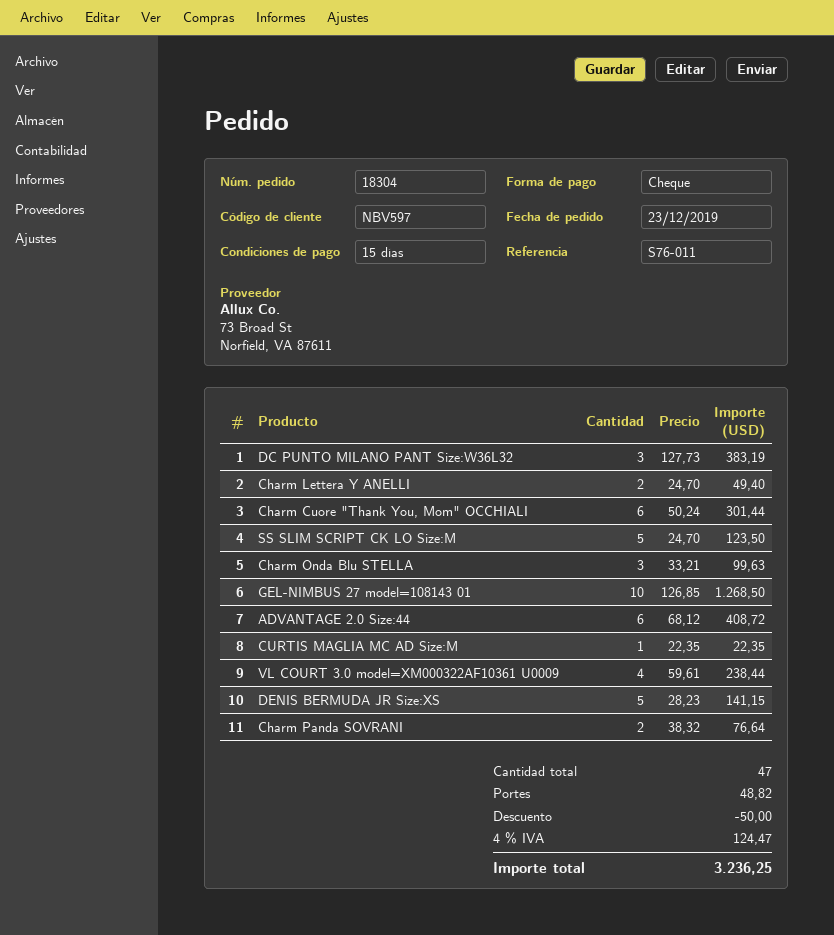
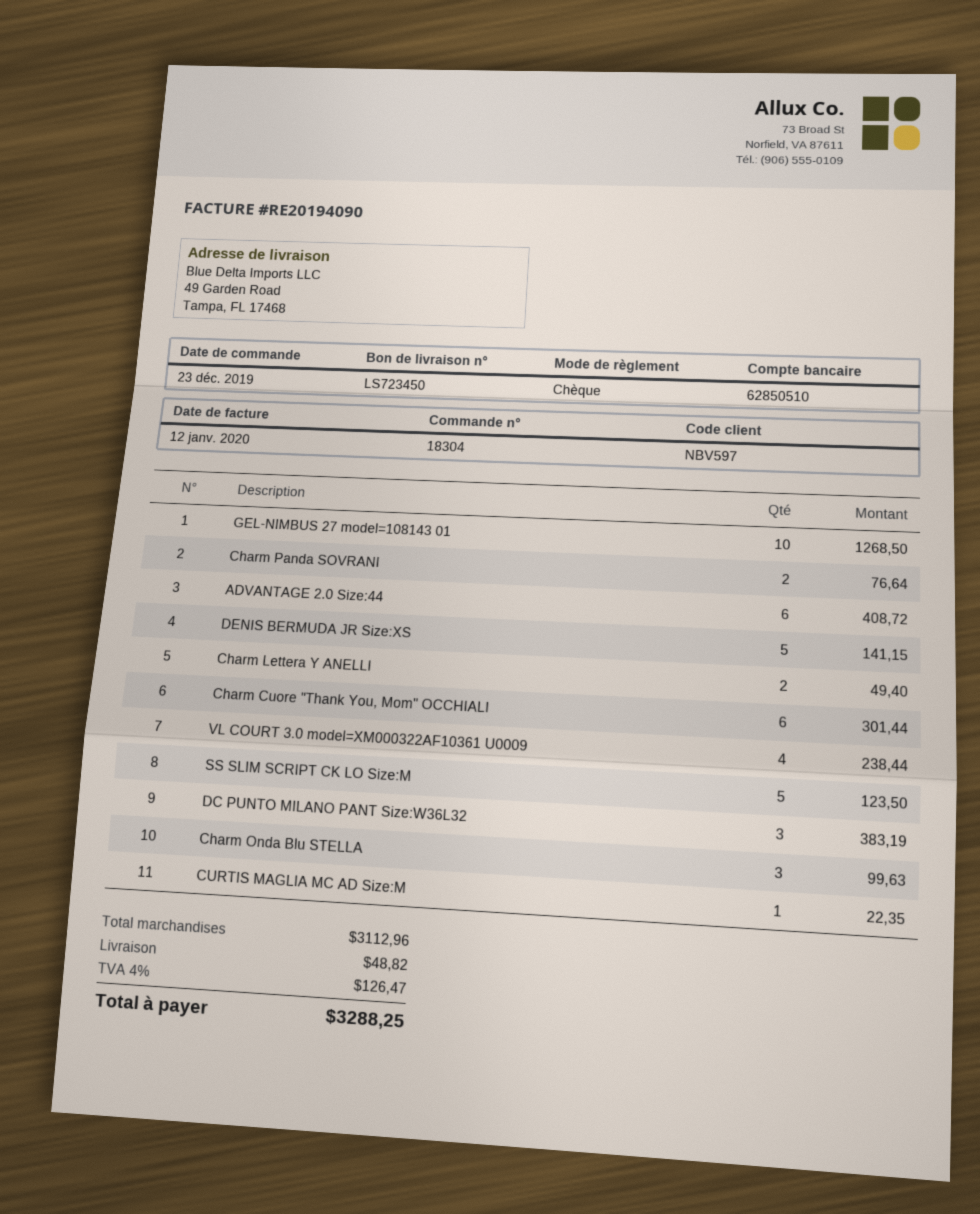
discount: 50.00 -> none
tax: 4% = 124.47 -> 4% = 126.47
total: 3236.25 -> 3288.25

